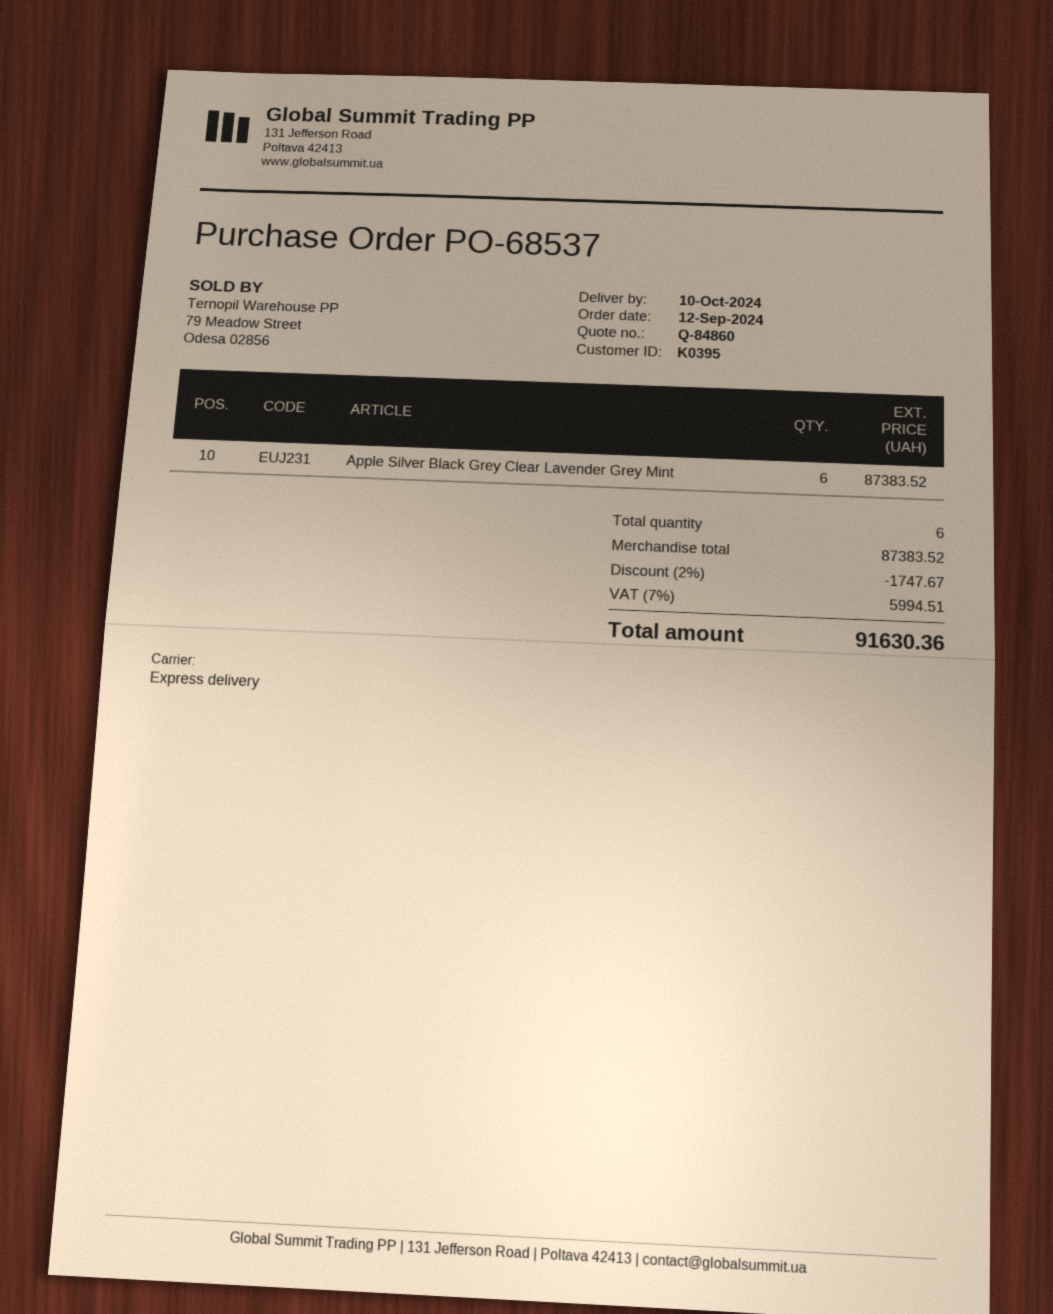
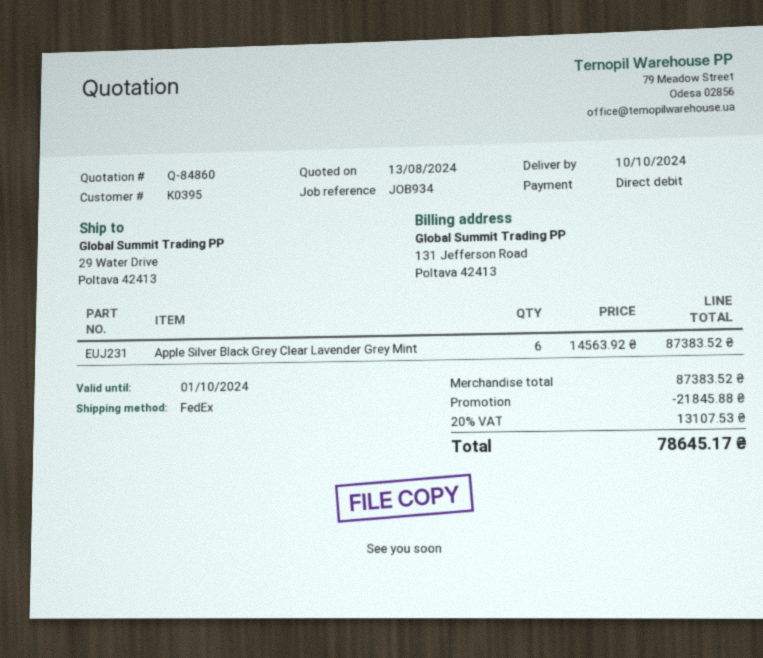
shipping method: express -> FedEx
discount: 1747.67 -> 21845.88
tax: 7% = 5994.51 -> 20% = 13107.53
total: 91630.36 -> 78645.17

